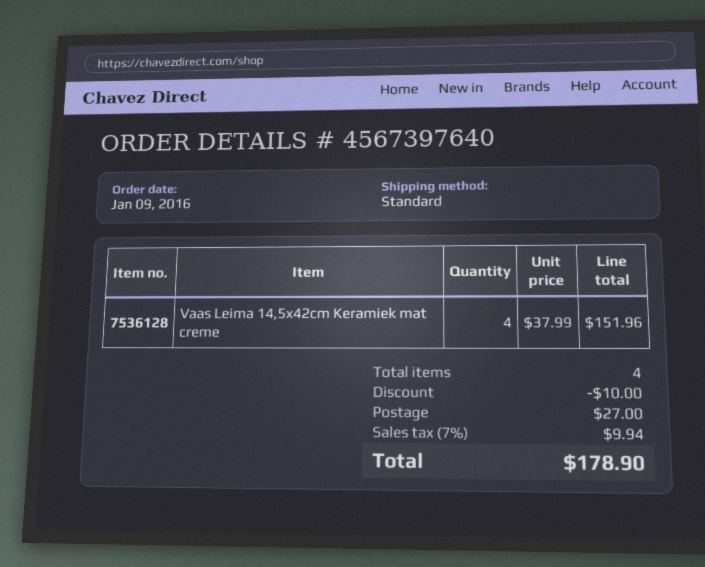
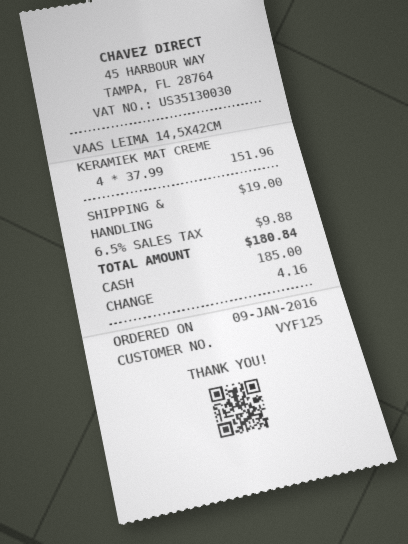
discount: 10.00 -> none
shipping: 27.00 -> 19.00
tax: 7% = 9.94 -> 6.5% = 9.88
total: 178.90 -> 180.84

